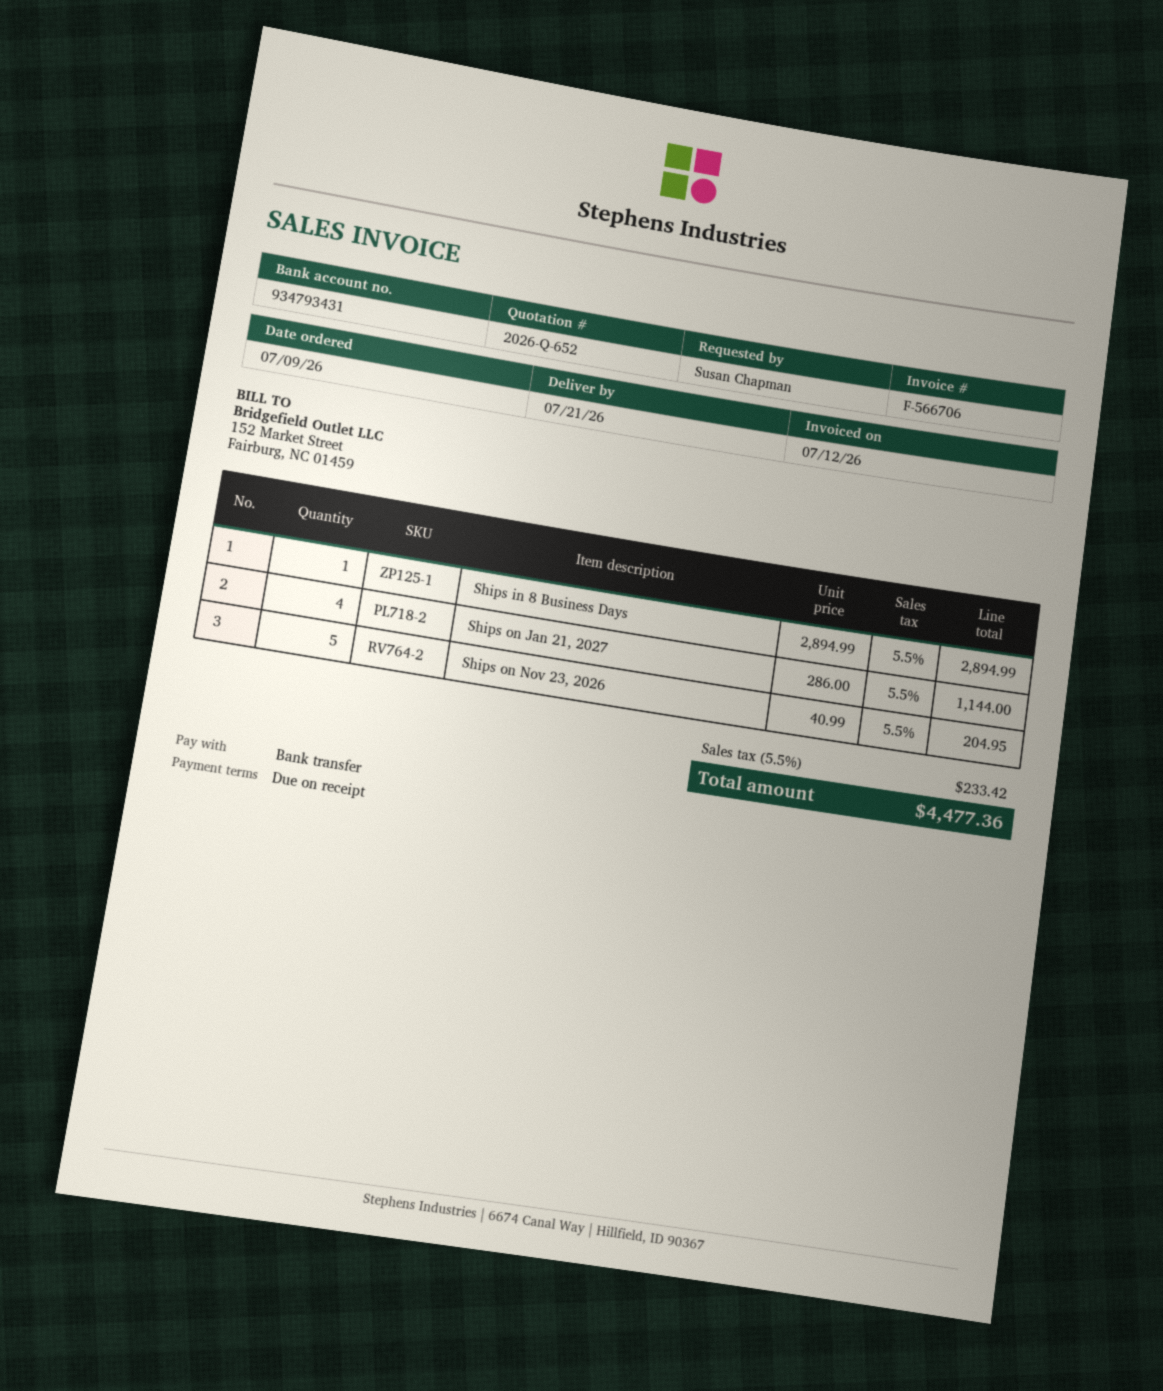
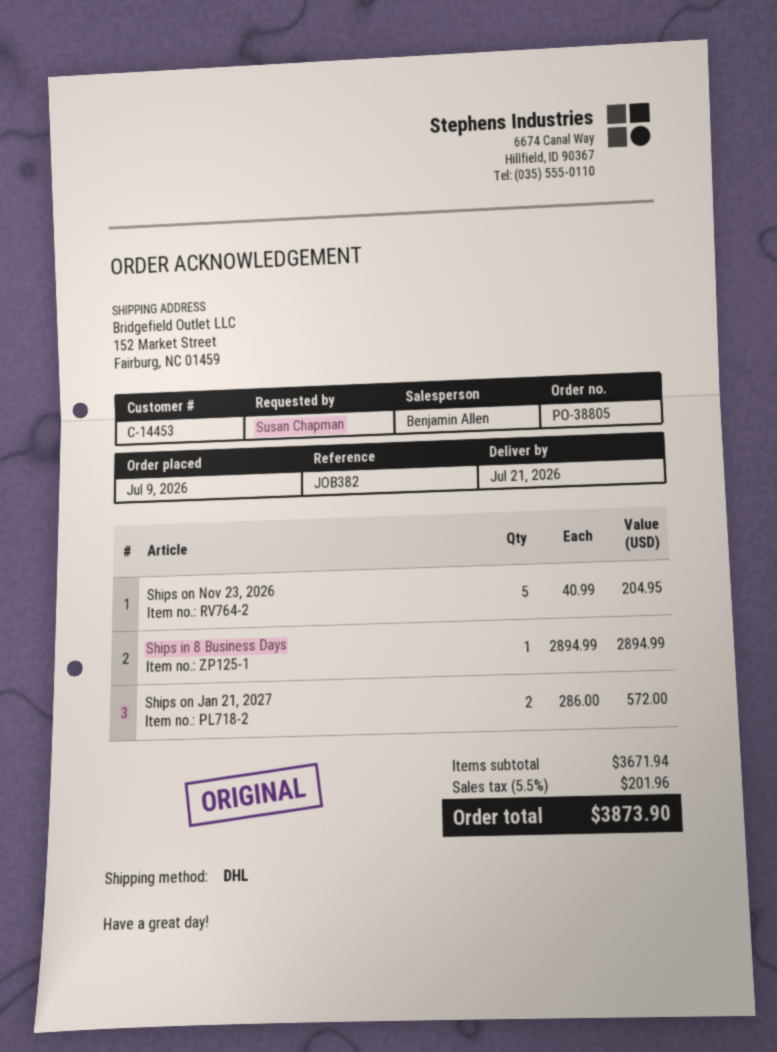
Ships on Jan 21, 2027: 4 x 286.00 = 1144.00 -> 2 x 286.00 = 572.00
tax: 5.5% = 233.42 -> 5.5% = 201.96
total: 4477.36 -> 3873.90

